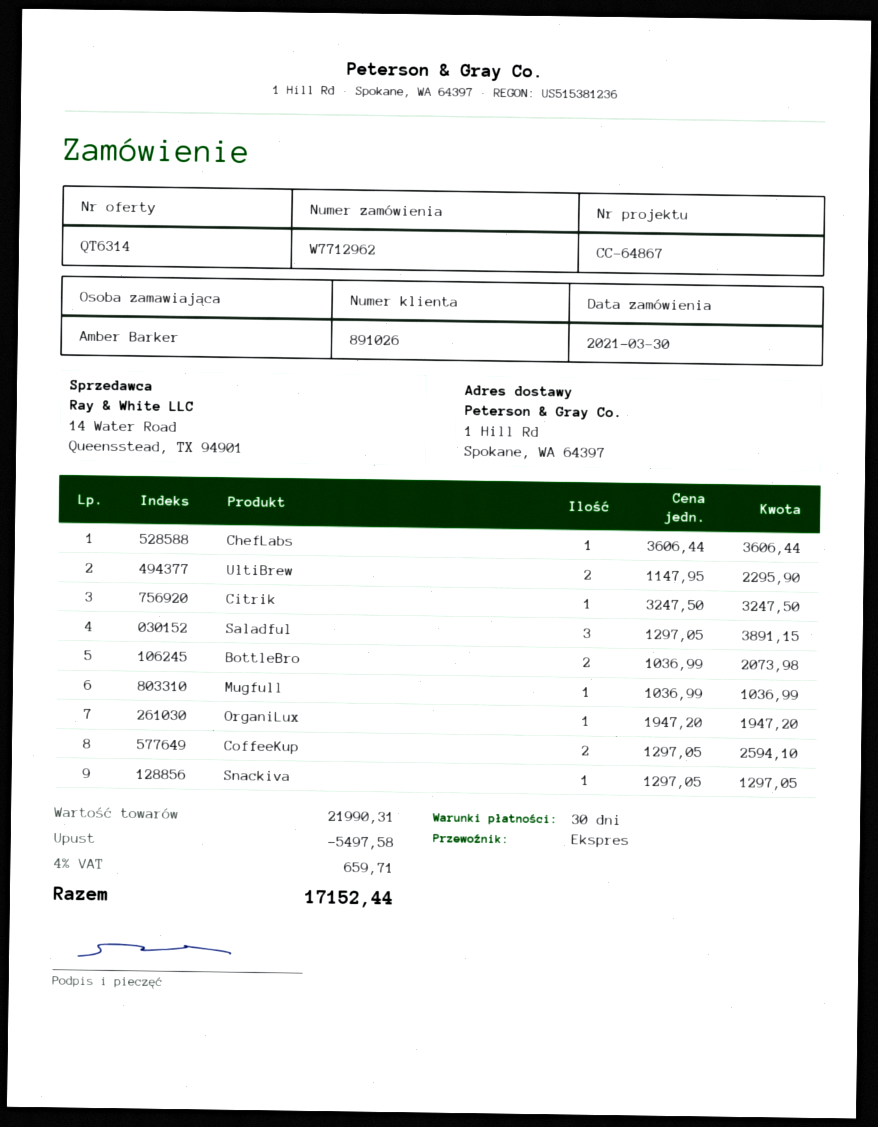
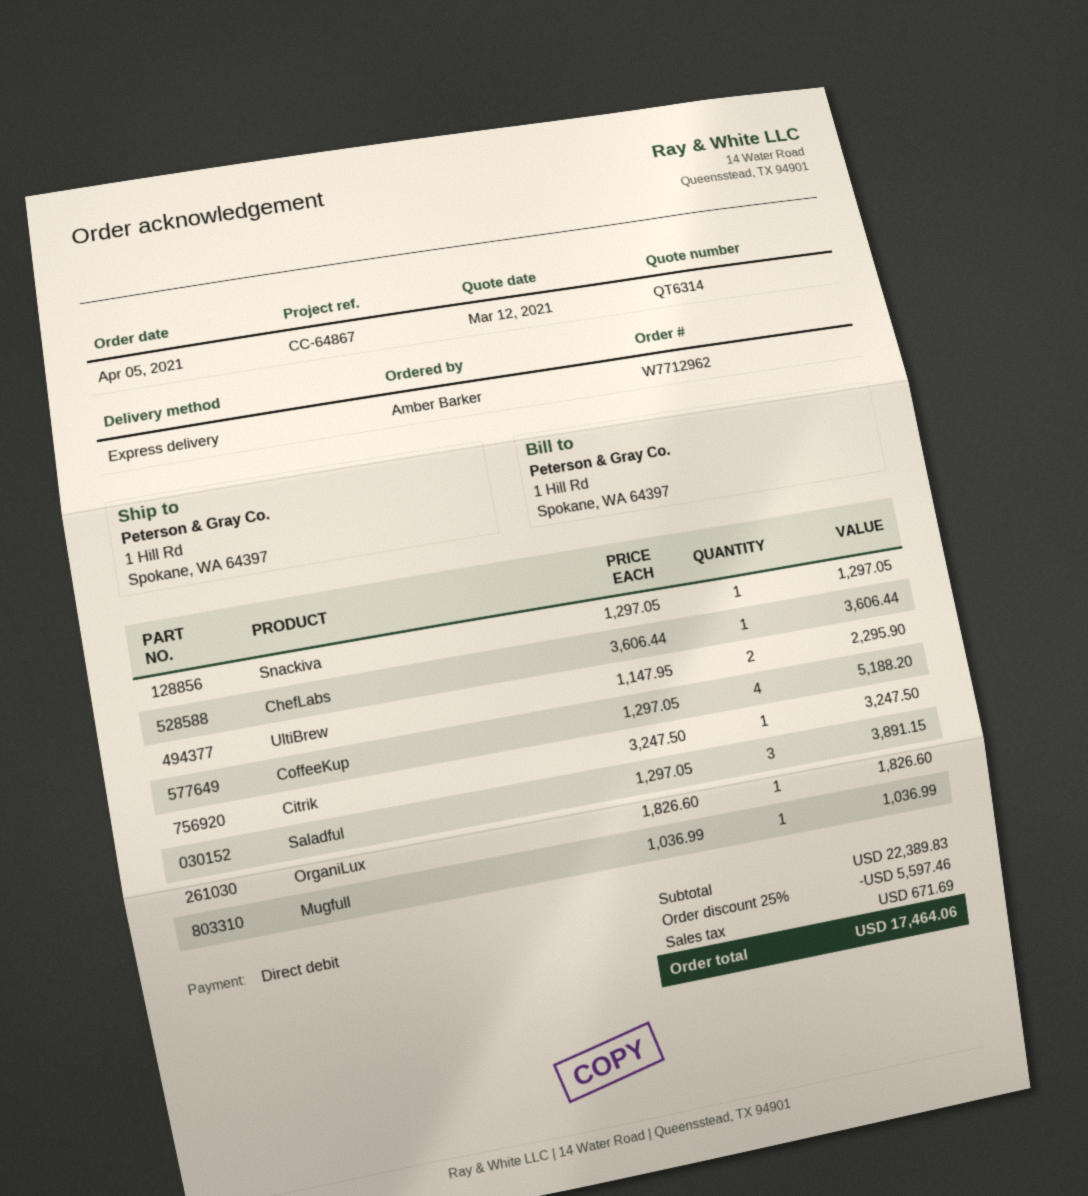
order date: 2021-03-30 -> 2021-04-05
BottleBro: 2 x 1036.99 = 2073.98 -> none
OrganiLux: 1 x 1947.20 = 1947.20 -> 1 x 1826.60 = 1826.60
CoffeeKup: 2 x 1297.05 = 2594.10 -> 4 x 1297.05 = 5188.20
subtotal: 21990.31 -> 22389.83
discount: 5497.58 -> 5597.46
tax: 659.71 -> 671.69
total: 17152.44 -> 17464.06

